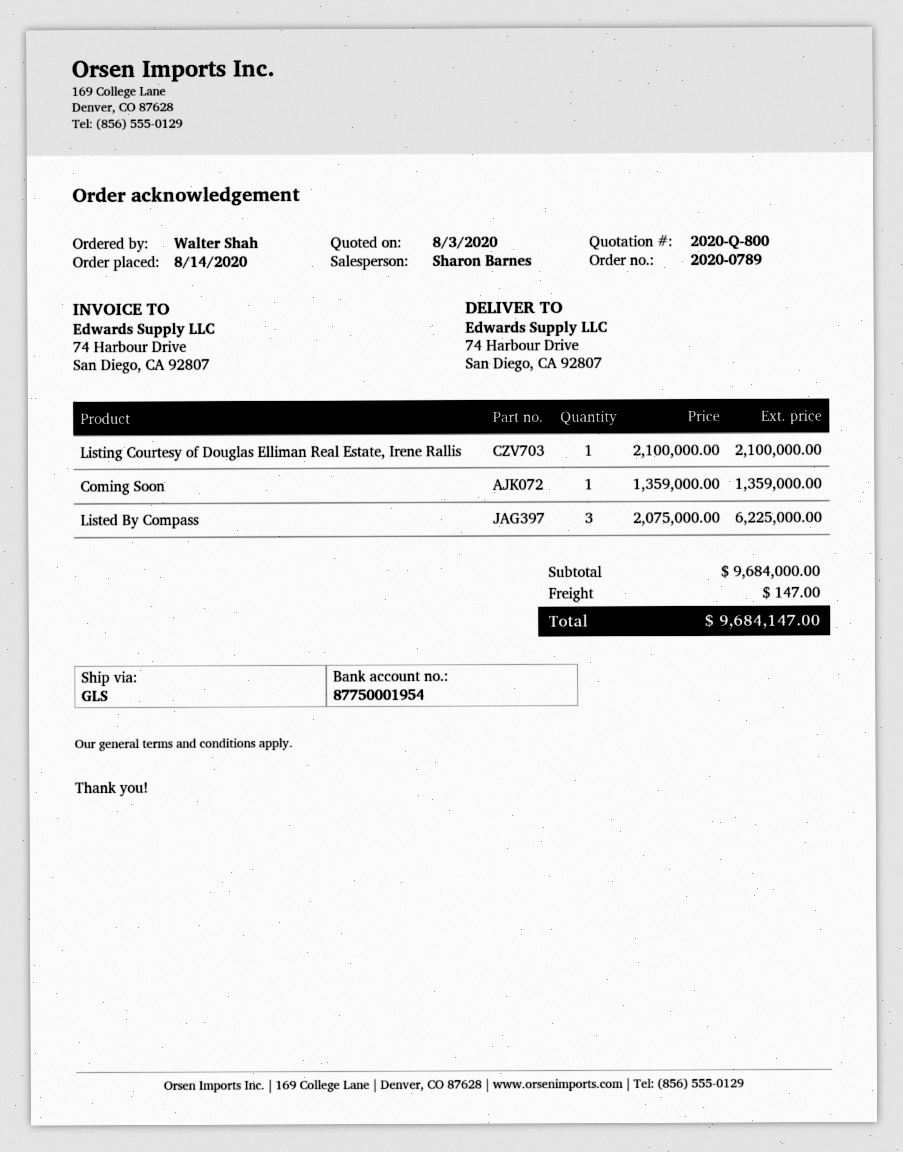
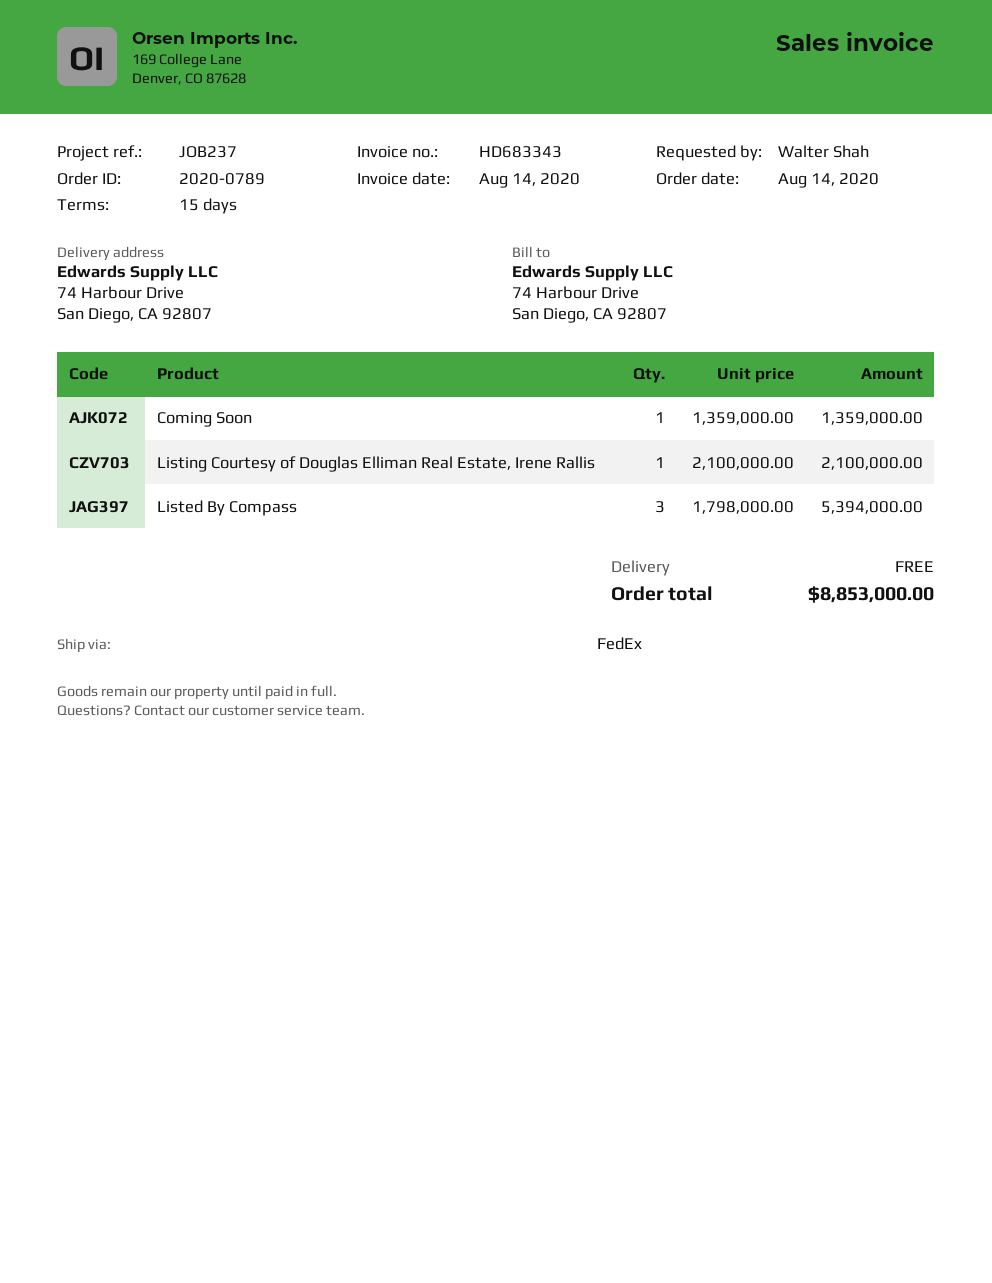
shipping method: GLS -> FedEx
Listed By Compass: 3 x 2075000.00 = 6225000.00 -> 3 x 1798000.00 = 5394000.00
shipping: 147.00 -> 0.00
total: 9684147.00 -> 8853000.00

